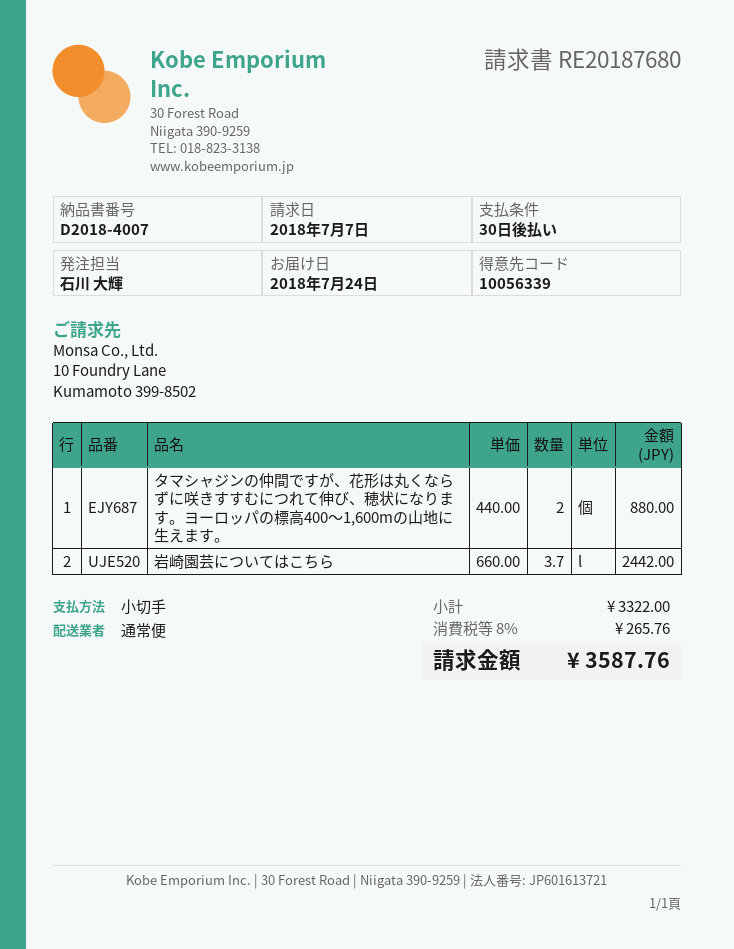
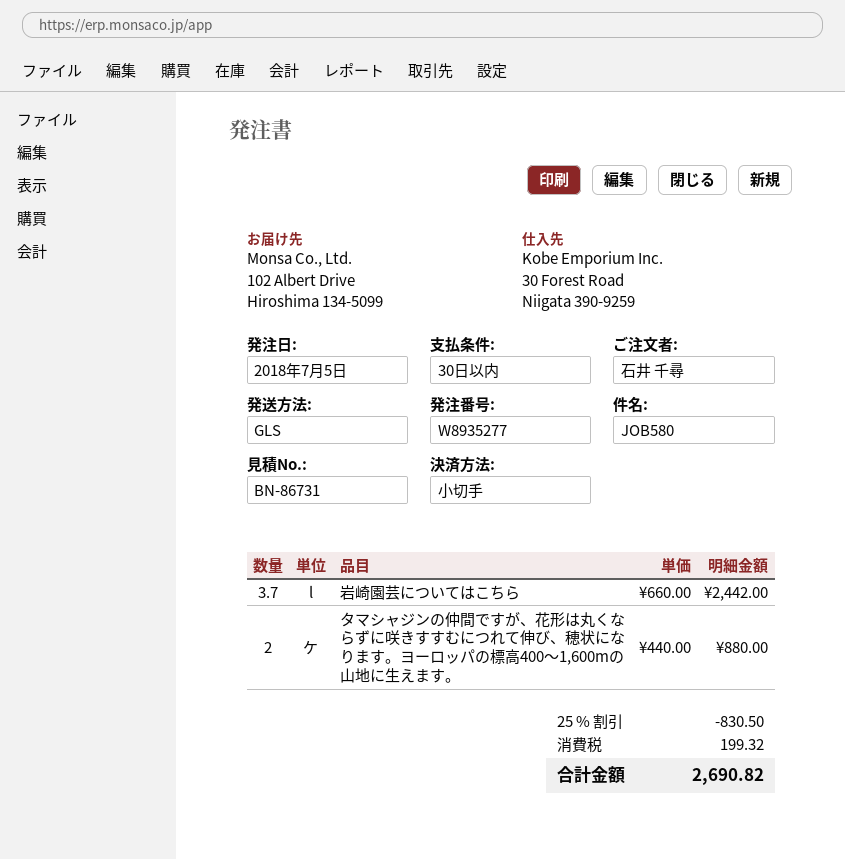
ordered by: 石川 大輝 -> 石井 千尋
shipping method: standard -> GLS
discount: none -> 25% = 830.50
tax: 265.76 -> 199.32
total: 3587.76 -> 2690.82

